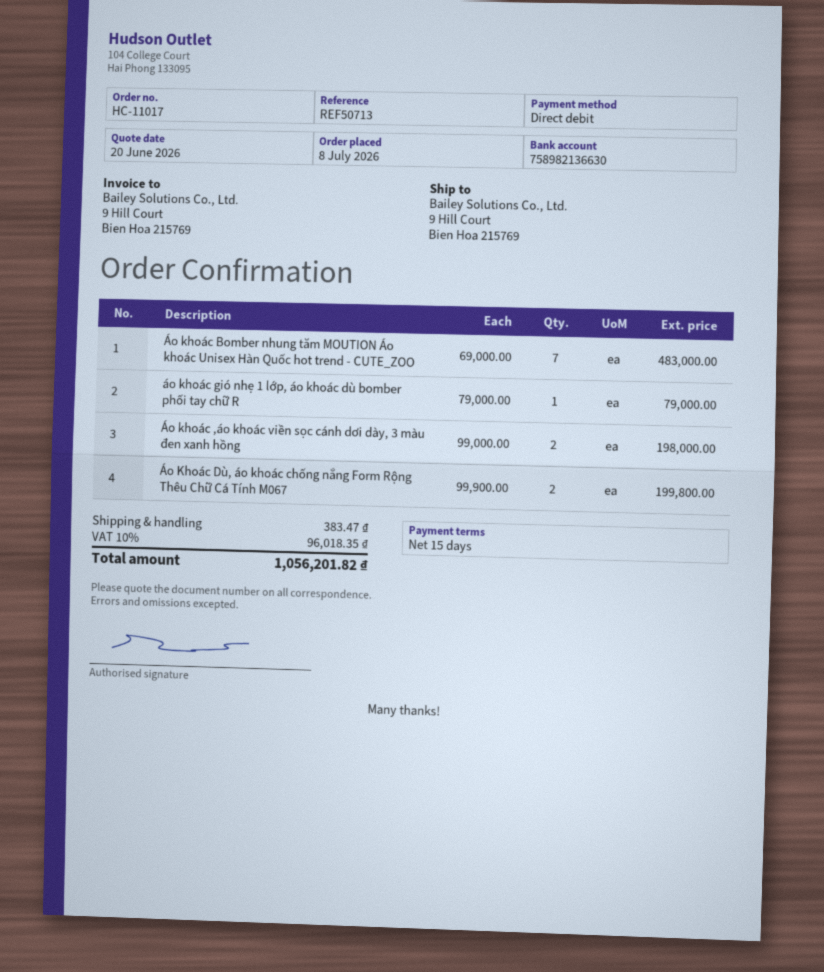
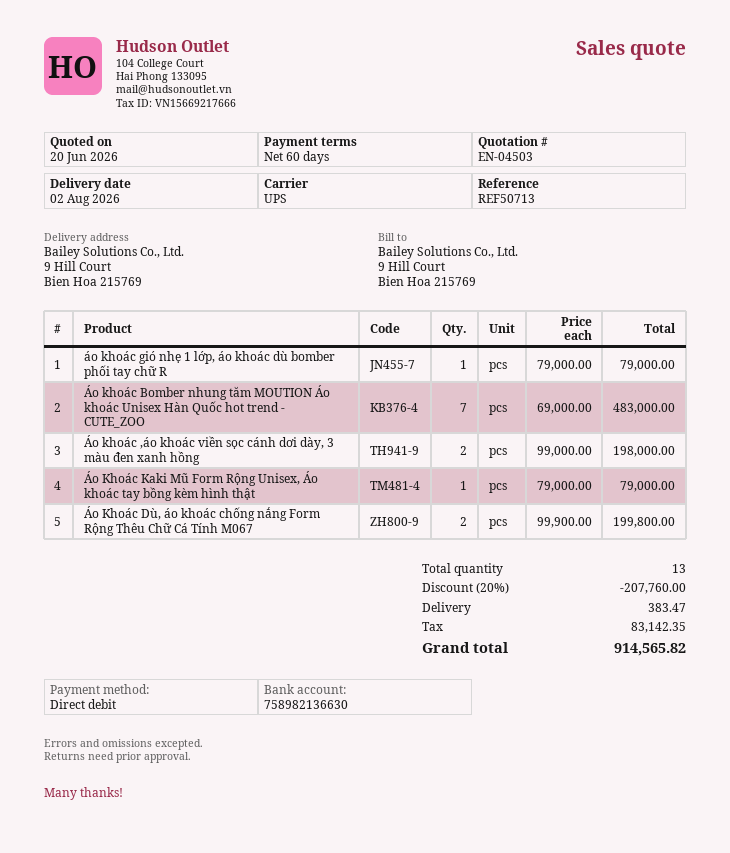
payment terms: 15 days -> 60 days
Áo Khoác Kaki Mũ Form Rộng Unisex, Áo khoác tay bồng kèm hình thật: none -> 1 x 79000.00 = 79000.00
discount: none -> 20% = 207760.00
tax: 96018.35 -> 83142.35
total: 1056201.82 -> 914565.82

